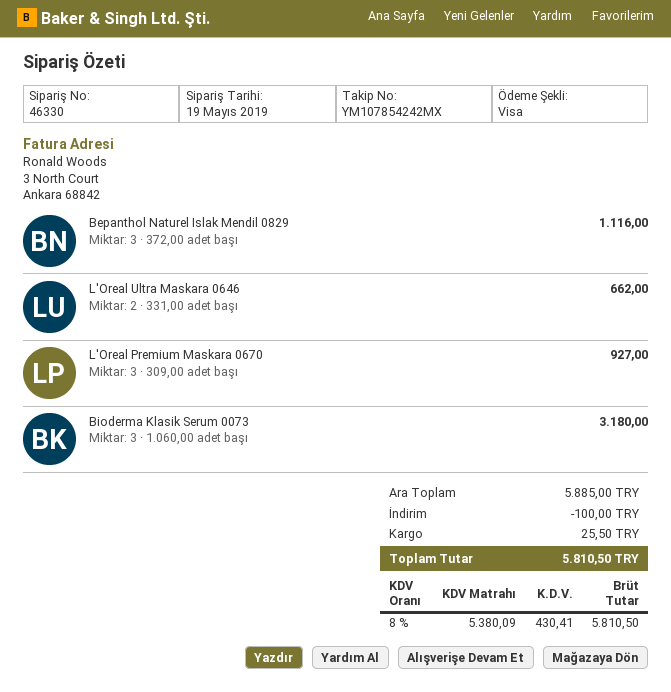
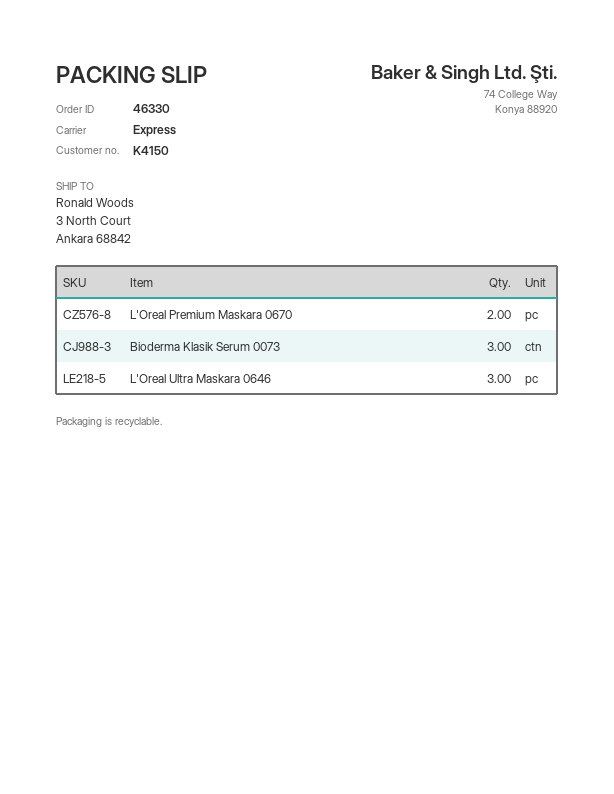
Bepanthol Naturel Islak Mendil 0829: 3 -> none
L'Oreal Ultra Maskara 0646: 2 -> 3
L'Oreal Premium Maskara 0670: 3 -> 2

